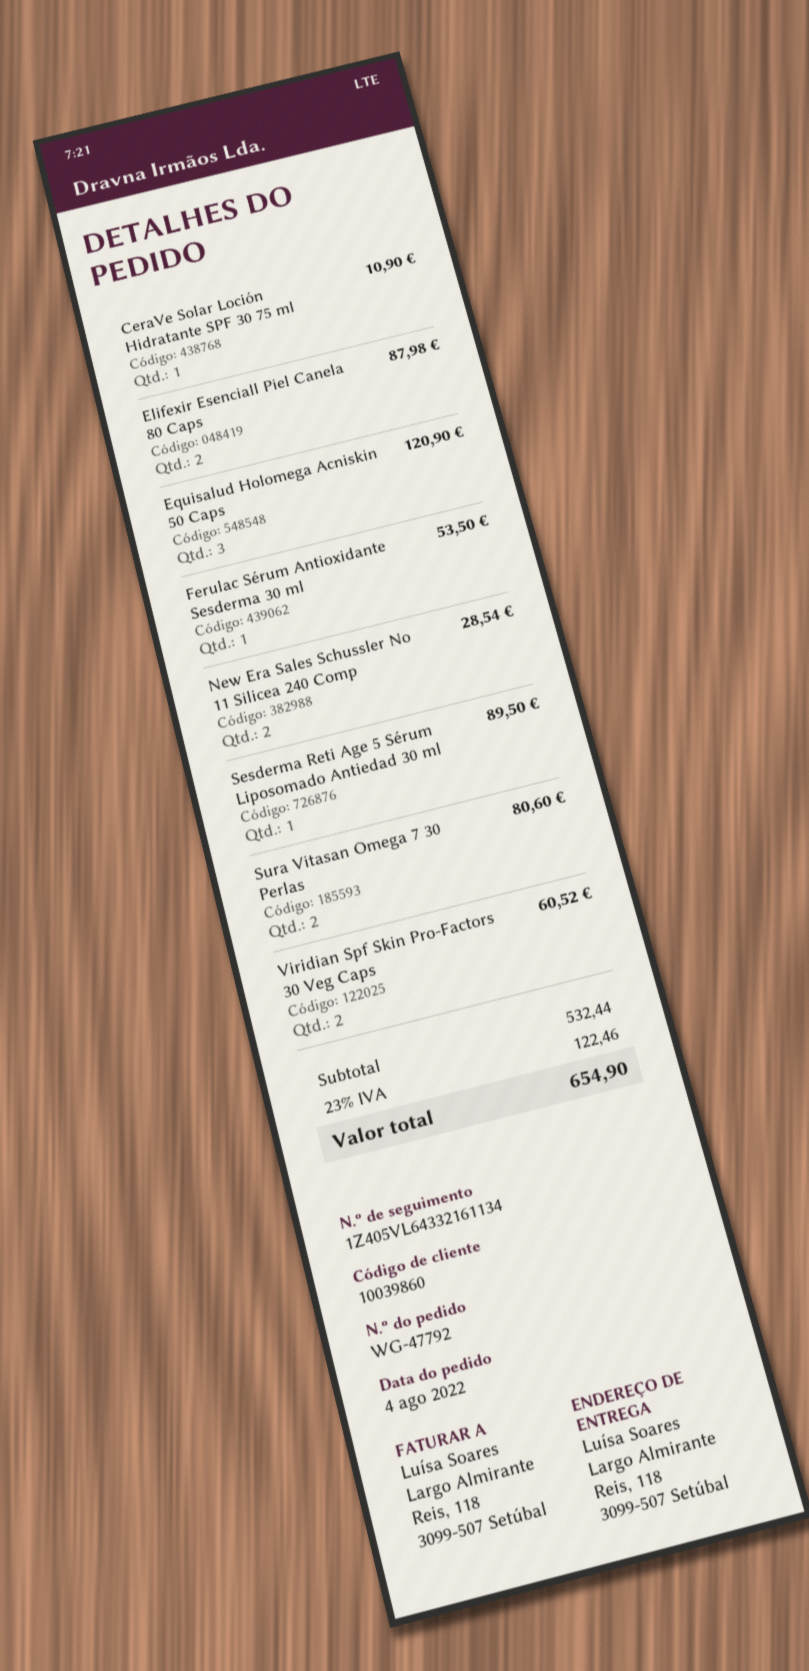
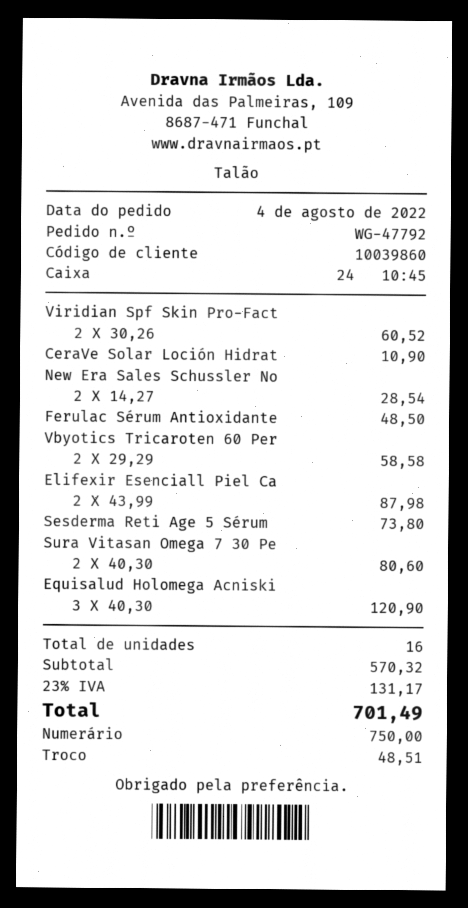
Ferulac Sérum Antioxidante Sesderma 30 ml: 1 for 53.50 -> 1 for 48.50
Sesderma Reti Age 5 Sérum Liposomado Antiedad 30 ml: 1 for 89.50 -> 1 for 73.80
Vbyotics Tricaroten 60 Per: none -> 2 for 58.58
subtotal: 532.44 -> 570.32
tax: 23% = 122.46 -> 23% = 131.17
total: 654.90 -> 701.49

